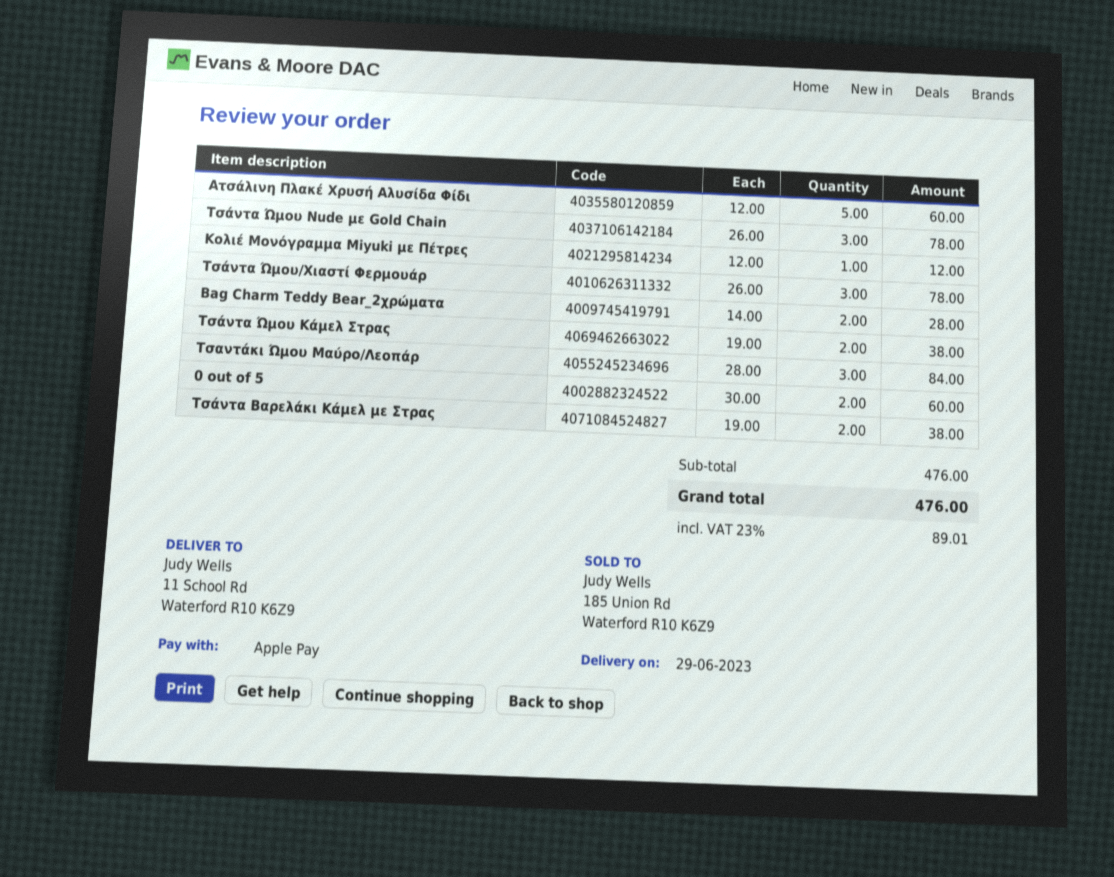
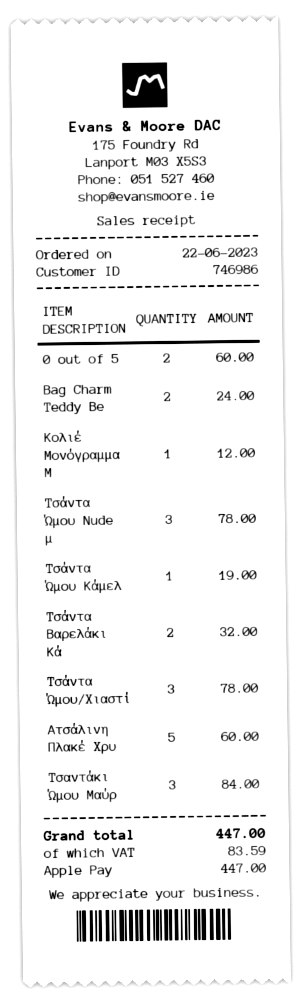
Bag Charm Teddy Bear_2χρώματα: 2 for 28.00 -> 2 for 24.00
Τσάντα Ώμου Κάμελ Στρας: 2 for 38.00 -> 1 for 19.00
Τσάντα Βαρελάκι Κάμελ με Στρας: 2 for 38.00 -> 2 for 32.00
tax: 89.01 -> 83.59
total: 476.00 -> 447.00

